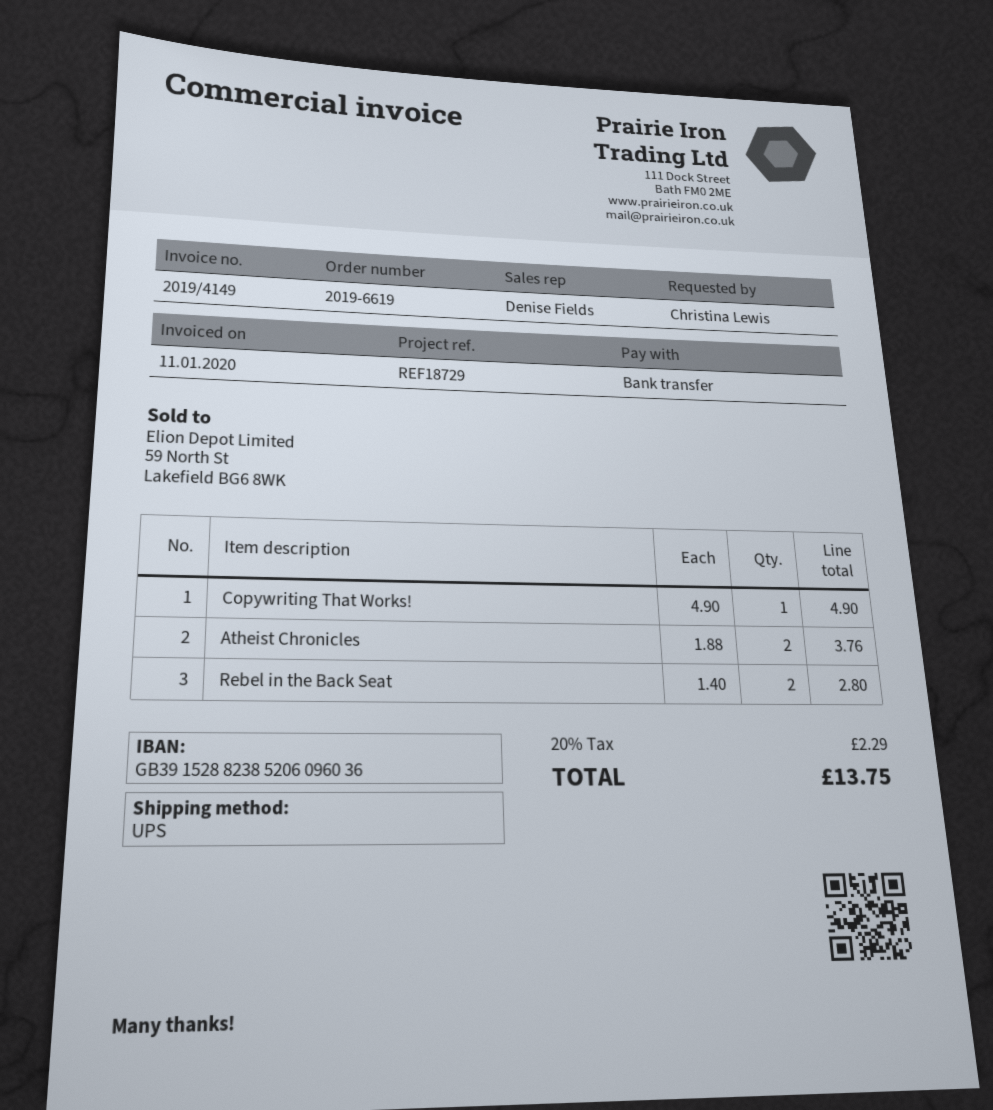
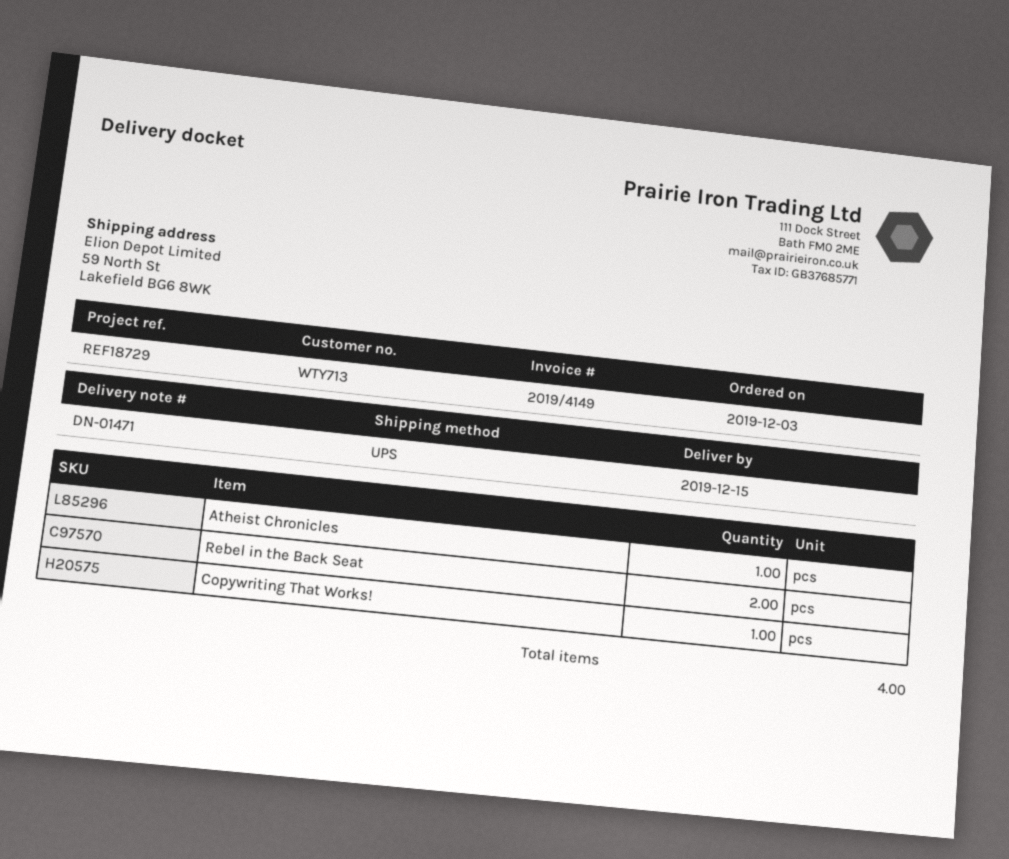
Atheist Chronicles: 2 -> 1

